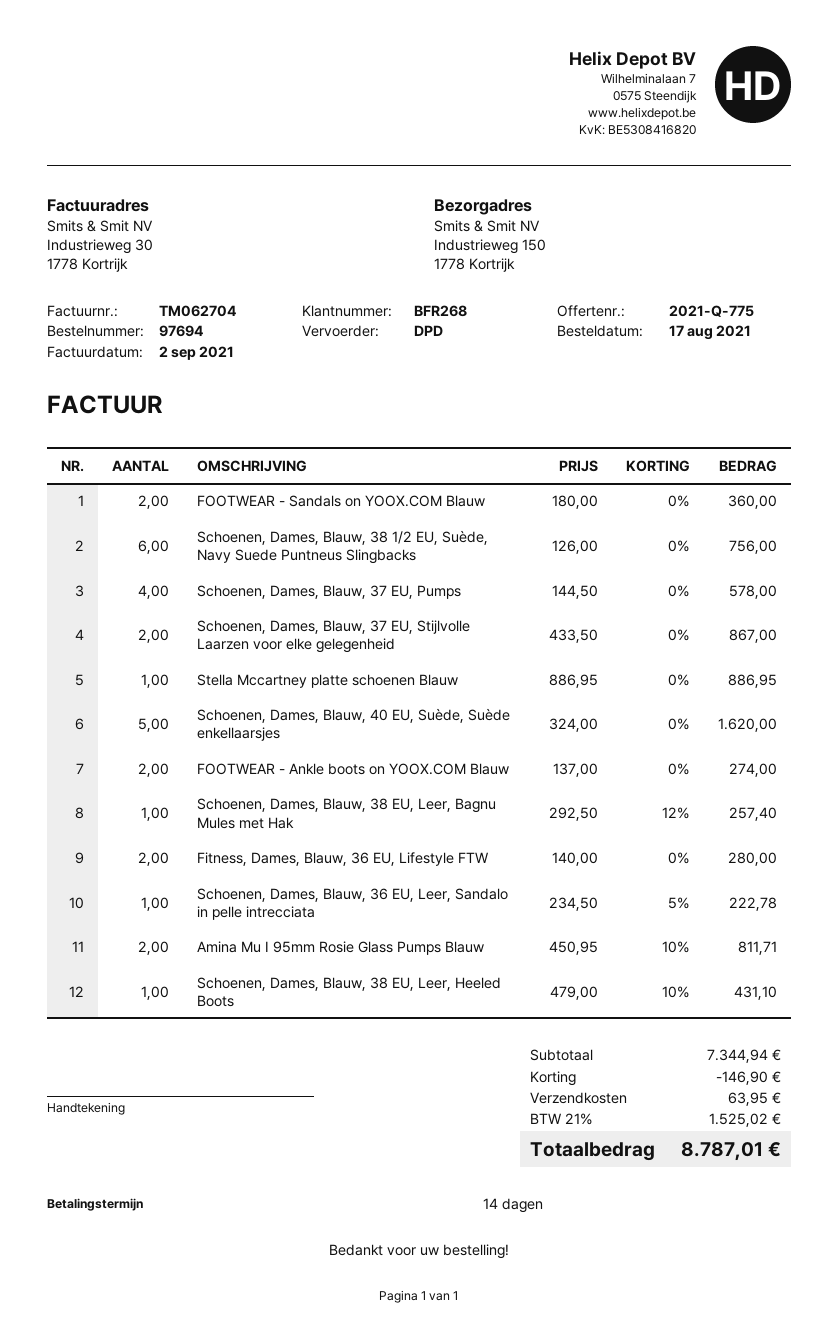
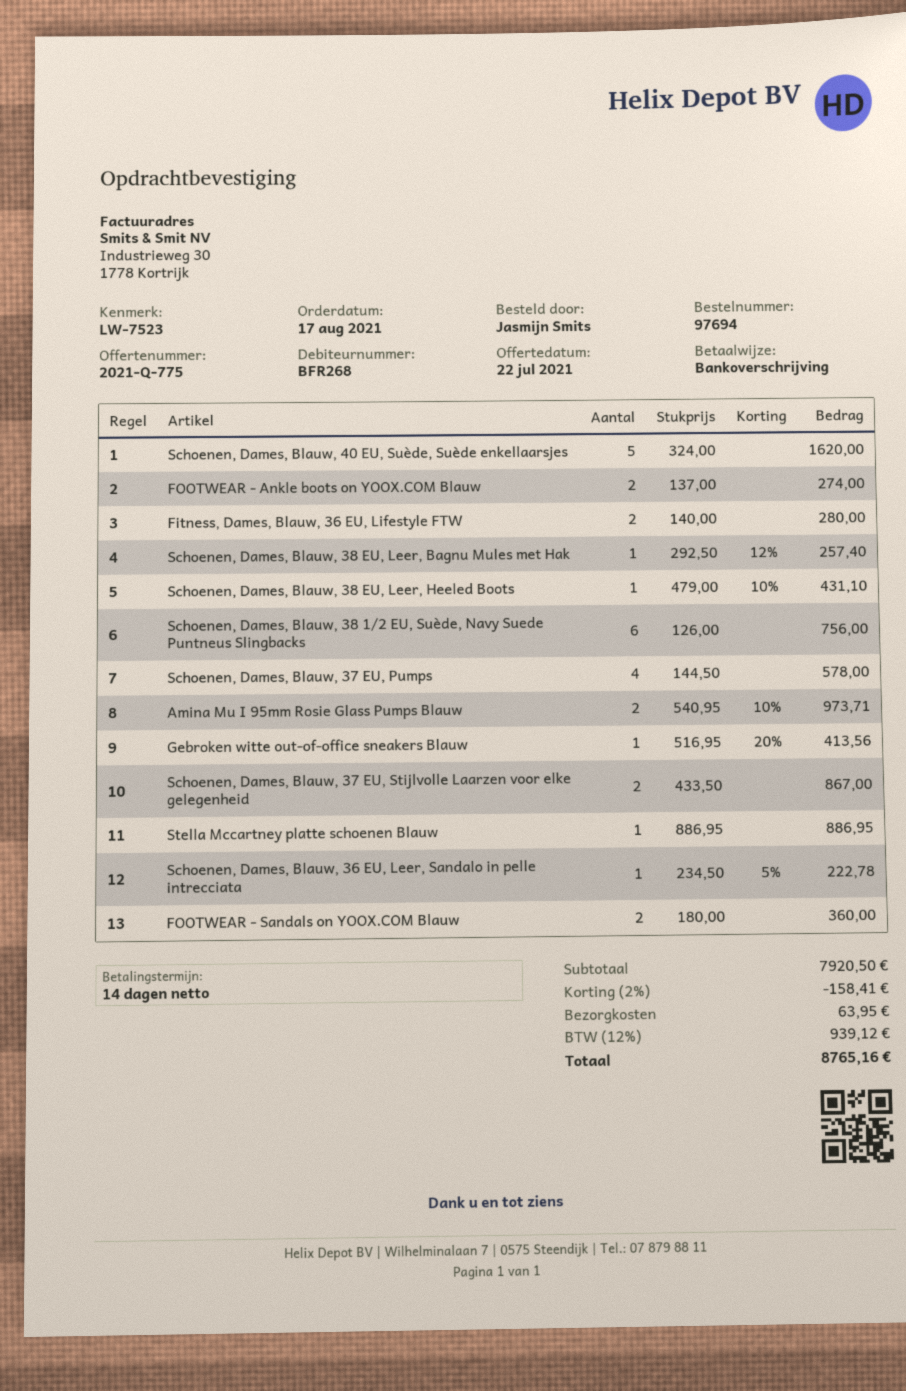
Amina Mu I 95mm Rosie Glass Pumps Blauw: 2 x 450.95 - 10% = 811.71 -> 2 x 540.95 - 10% = 973.71
Gebroken witte out-of-office sneakers Blauw: none -> 1 x 516.95 - 20% = 413.56
subtotal: 7344.94 -> 7920.50
discount: 146.90 -> 158.41
tax: 21% = 1525.02 -> 12% = 939.12
total: 8787.01 -> 8765.16

